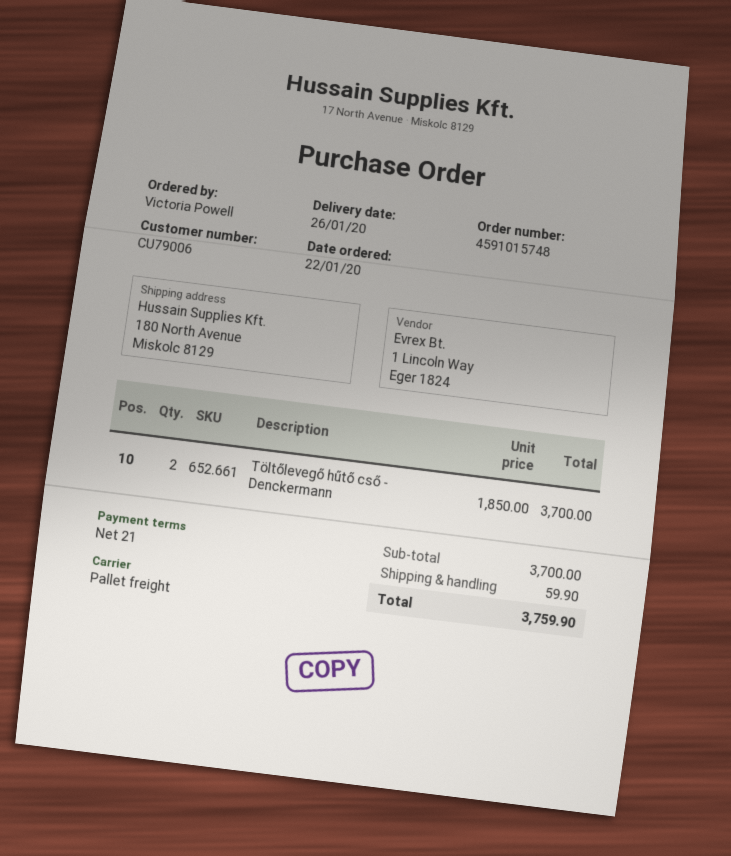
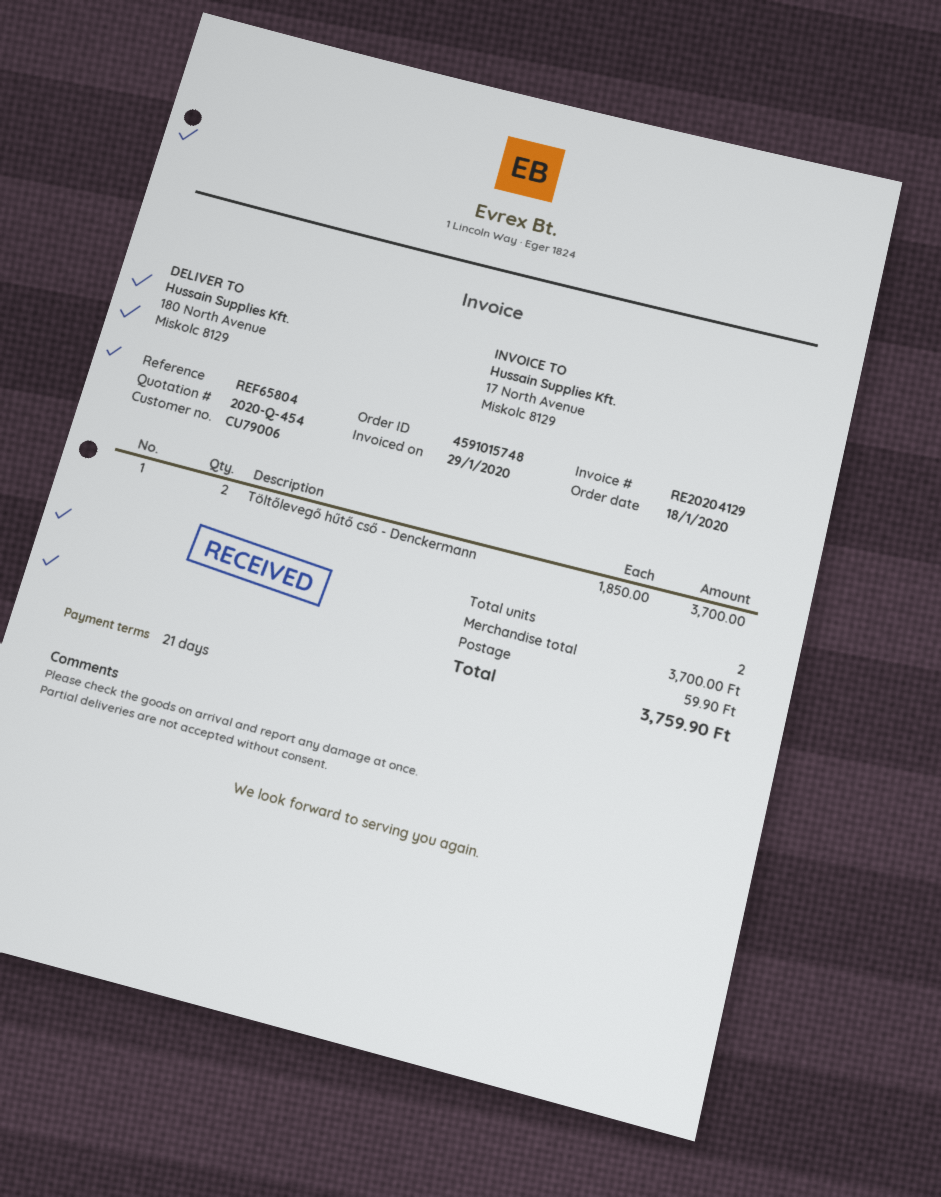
order date: 2020-01-22 -> 2020-01-18

